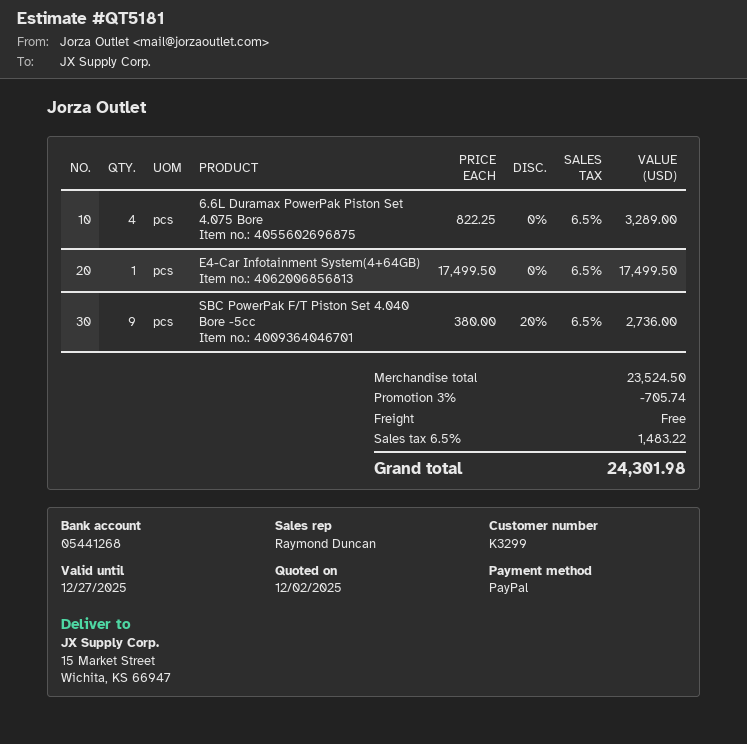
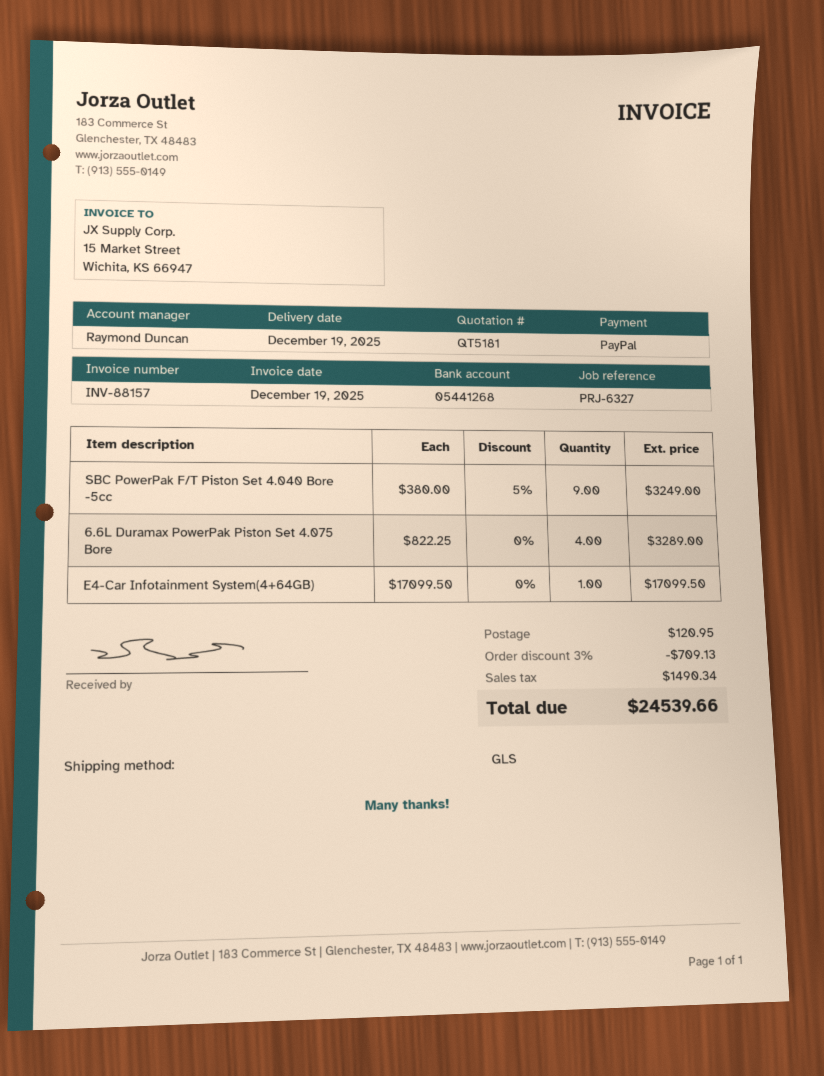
E4-Car Infotainment System(4+64GB): 1 x 17499.50 = 17499.50 -> 1 x 17099.50 = 17099.50
SBC PowerPak F/T Piston Set 4.040 Bore -5cc: 9 x 380.00 - 20% = 2736.00 -> 9 x 380.00 - 5% = 3249.00
discount: 3% = 705.74 -> 3% = 709.13
shipping: 0.00 -> 120.95
tax: 1483.22 -> 1490.34
total: 24301.98 -> 24539.66

